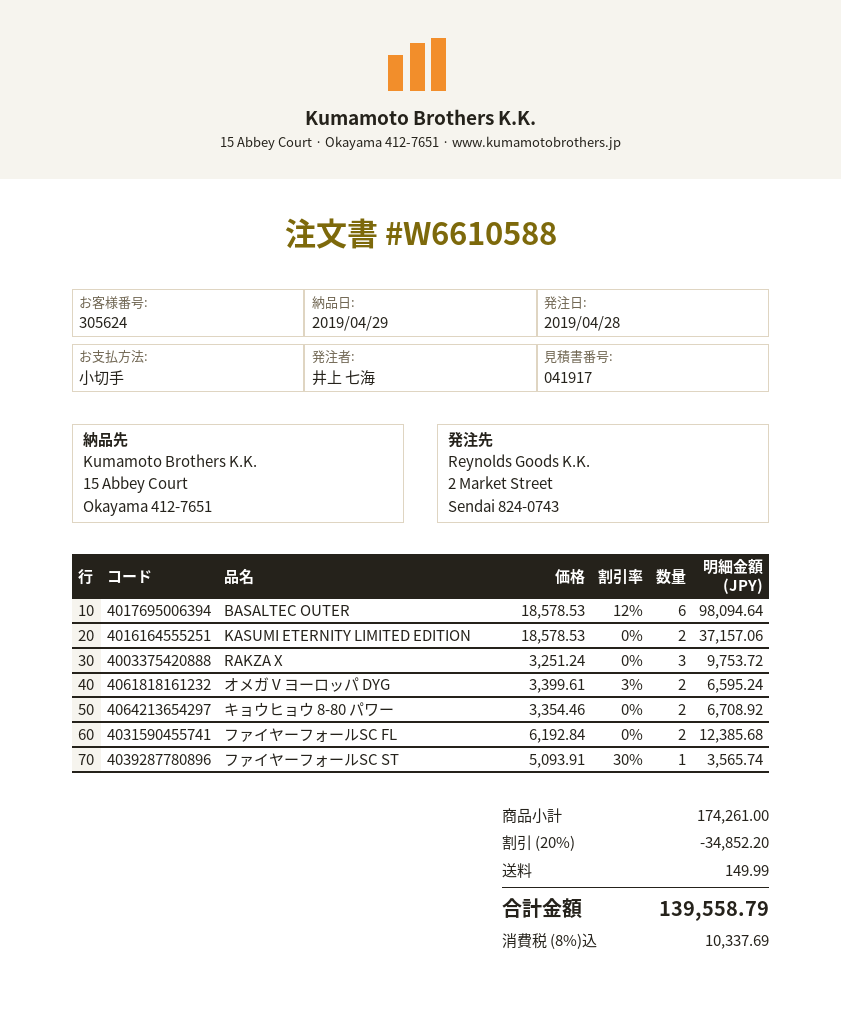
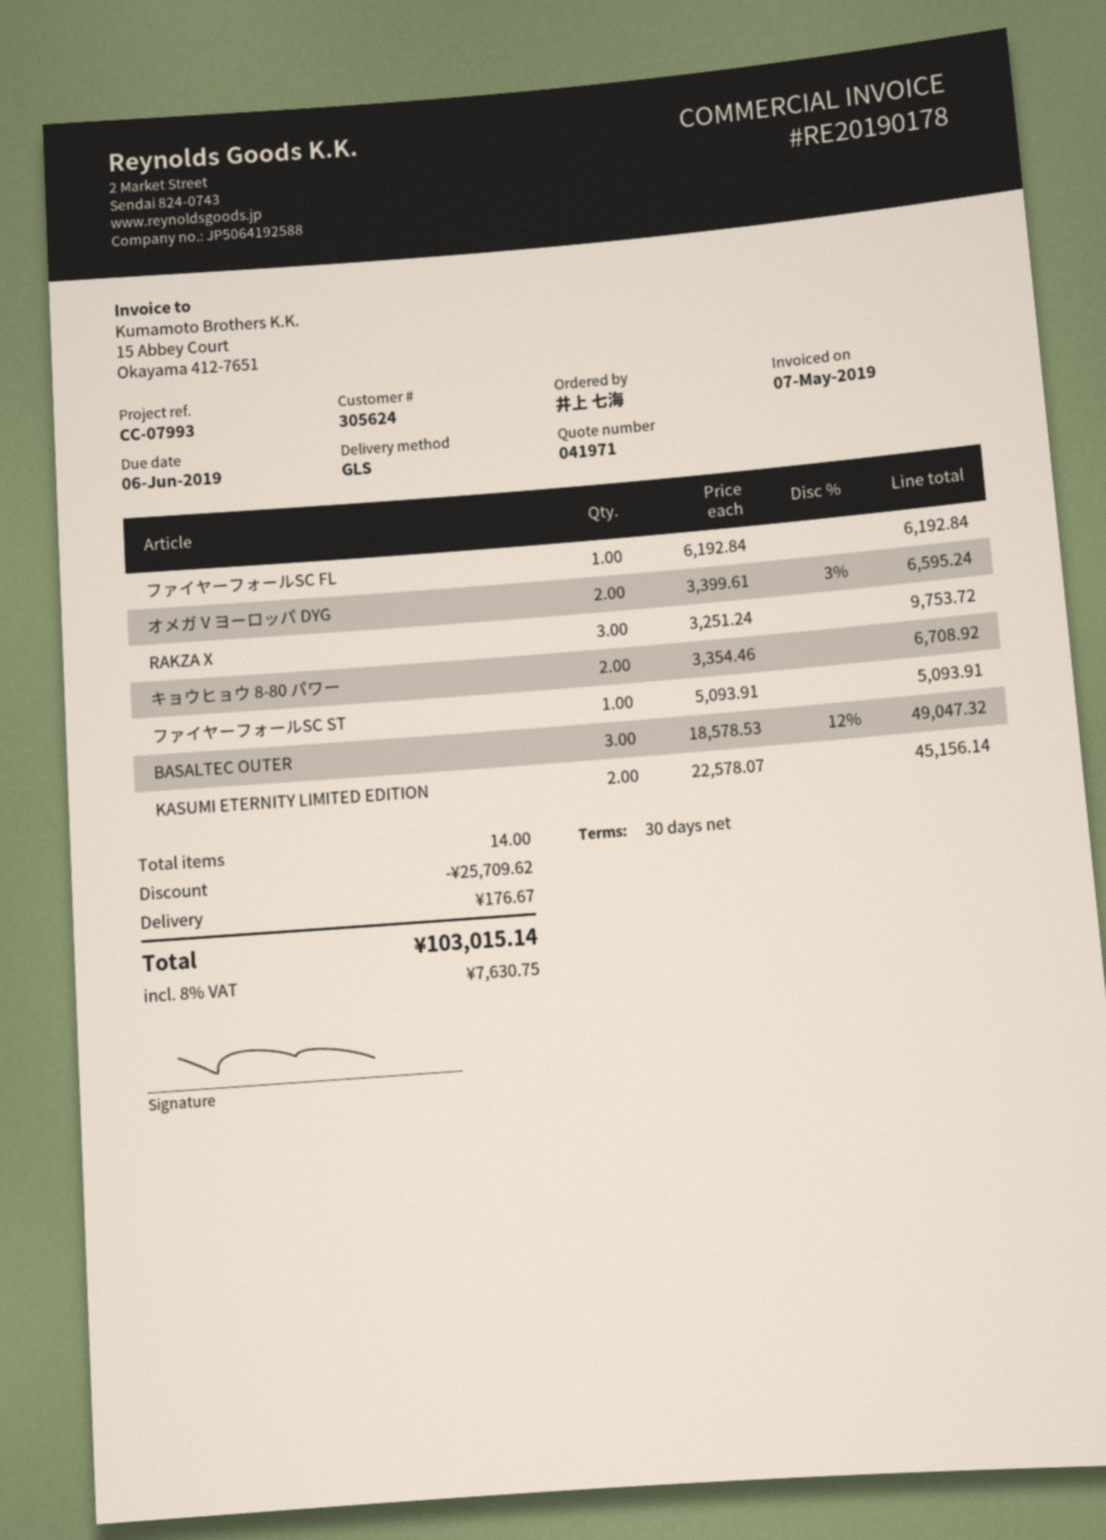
quote number: 041917 -> 041971
BASALTEC OUTER: 6 x 18578.53 - 12% = 98094.64 -> 3 x 18578.53 - 12% = 49047.32
KASUMI ETERNITY LIMITED EDITION: 2 x 18578.53 = 37157.06 -> 2 x 22578.07 = 45156.14
ファイヤーフォールSC FL: 2 x 6192.84 = 12385.68 -> 1 x 6192.84 = 6192.84
ファイヤーフォールSC ST: 1 x 5093.91 - 30% = 3565.74 -> 1 x 5093.91 = 5093.91
discount: 34852.20 -> 25709.62
shipping: 149.99 -> 176.67
tax: 8% = 10337.69 -> 8% = 7630.75
total: 139558.79 -> 103015.14

